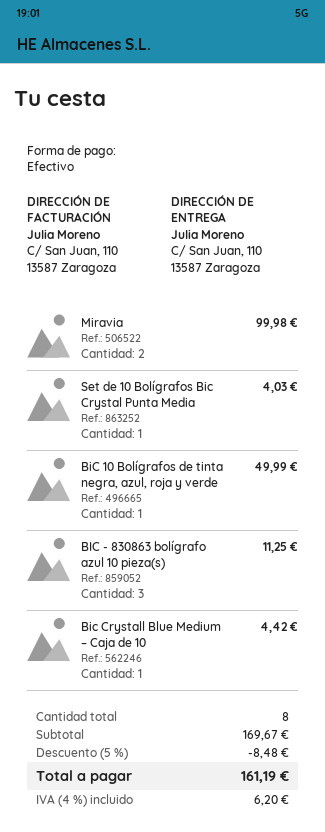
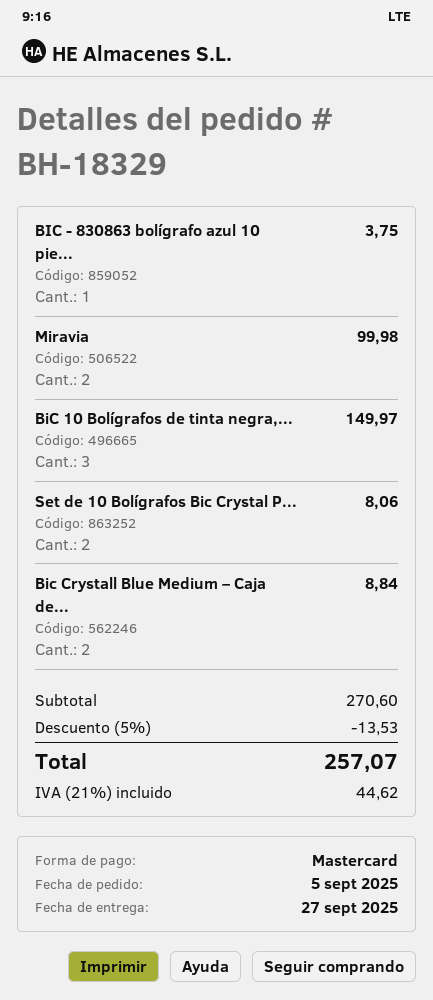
payment method: cash -> Mastercard
Set de 10 Bolígrafos Bic Crystal Punta Media: 1 for 4.03 -> 2 for 8.06
BiC 10 Bolígrafos de tinta negra, azul, roja y verde: 1 for 49.99 -> 3 for 149.97
BIC - 830863 bolígrafo azul 10 pieza(s): 3 for 11.25 -> 1 for 3.75
Bic Crystall Blue Medium – Caja de 10: 1 for 4.42 -> 2 for 8.84
subtotal: 169.67 -> 270.60
discount: 5% = 8.48 -> 5% = 13.53
tax: 4% = 6.20 -> 21% = 44.62
total: 161.19 -> 257.07

